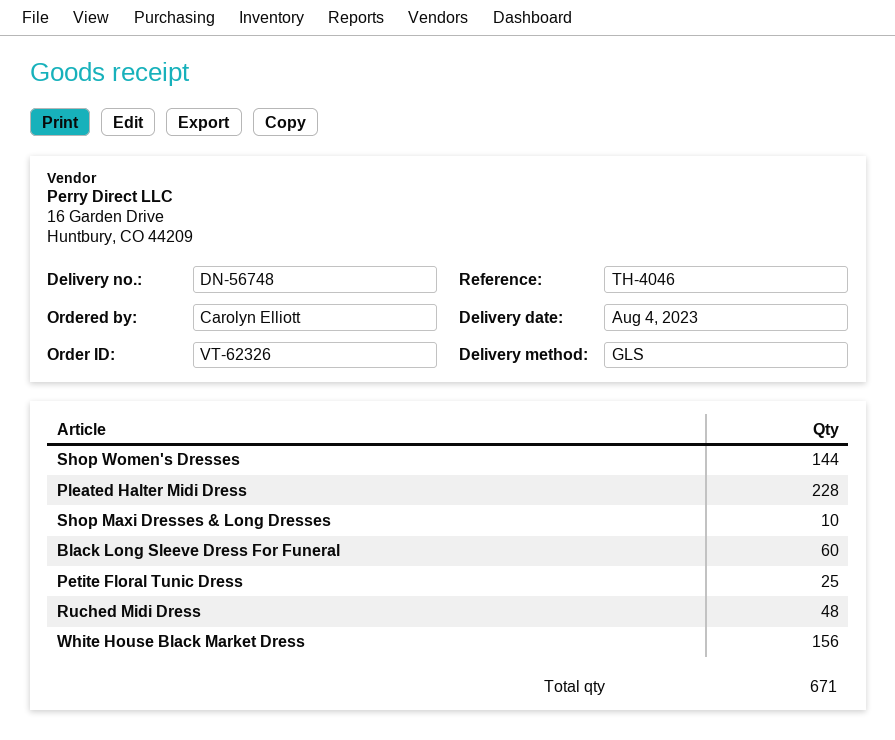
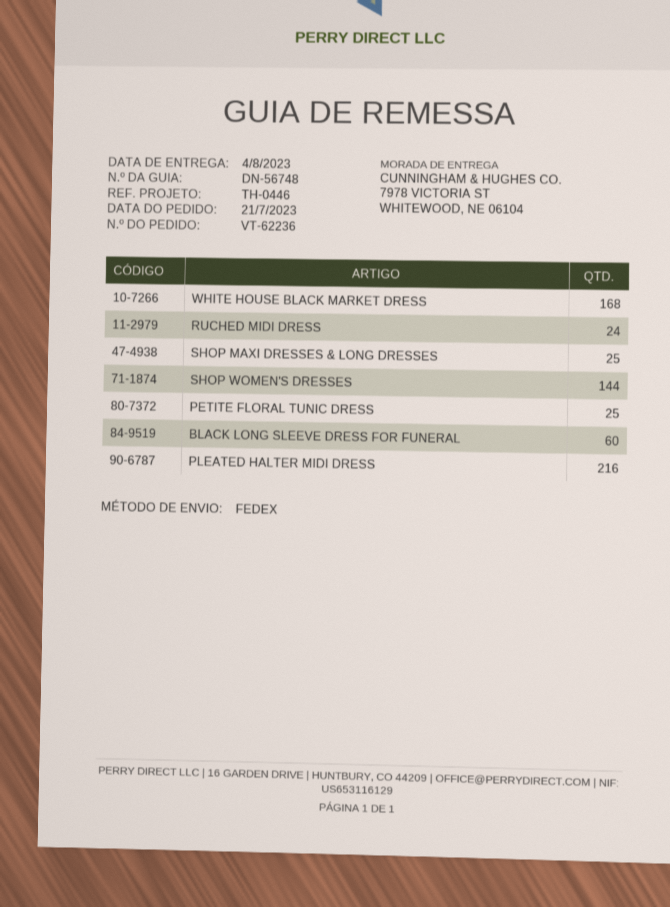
order number: VT-62326 -> VT-62236
reference: TH-4046 -> TH-0446
shipping method: GLS -> FedEx
Pleated Halter Midi Dress: 228 -> 216
Shop Maxi Dresses & Long Dresses: 10 -> 25
Ruched Midi Dress: 48 -> 24
White House Black Market Dress: 156 -> 168

